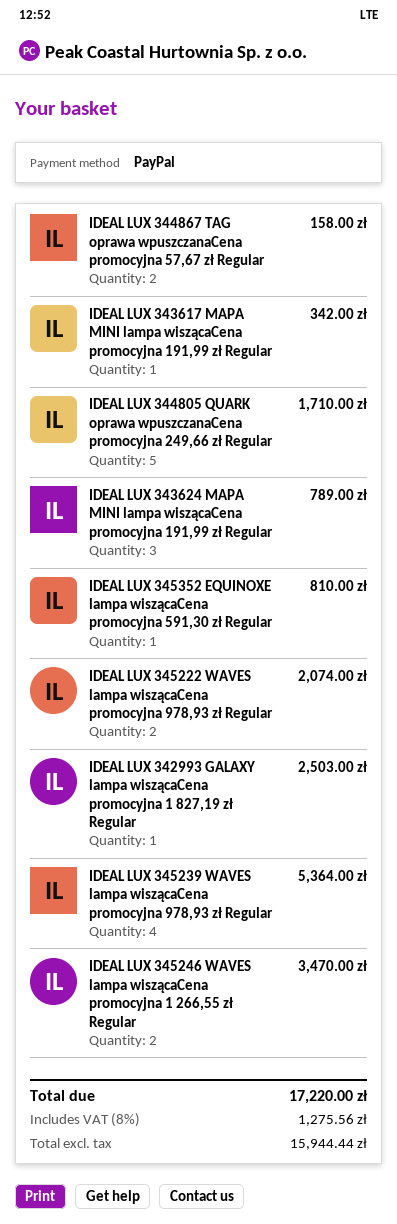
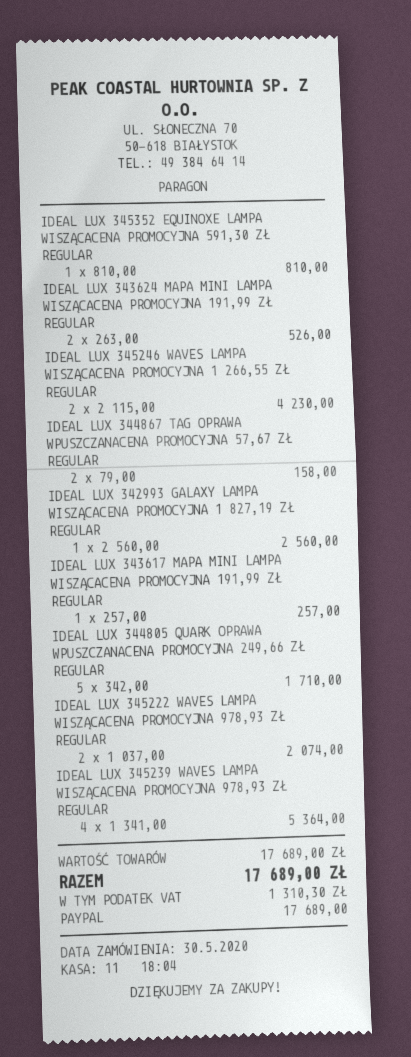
IDEAL LUX 343617 MAPA MINI lampa wiszącaCena promocyjna 191,99 zł Regular: 1 for 342.00 -> 1 for 257.00
IDEAL LUX 343624 MAPA MINI lampa wiszącaCena promocyjna 191,99 zł Regular: 3 for 789.00 -> 2 for 526.00
IDEAL LUX 342993 GALAXY lampa wiszącaCena promocyjna 1 827,19 zł Regular: 1 for 2503.00 -> 1 for 2560.00
IDEAL LUX 345246 WAVES lampa wiszącaCena promocyjna 1 266,55 zł Regular: 2 for 3470.00 -> 2 for 4230.00
tax: 1275.56 -> 1310.30
total: 17220.00 -> 17689.00

